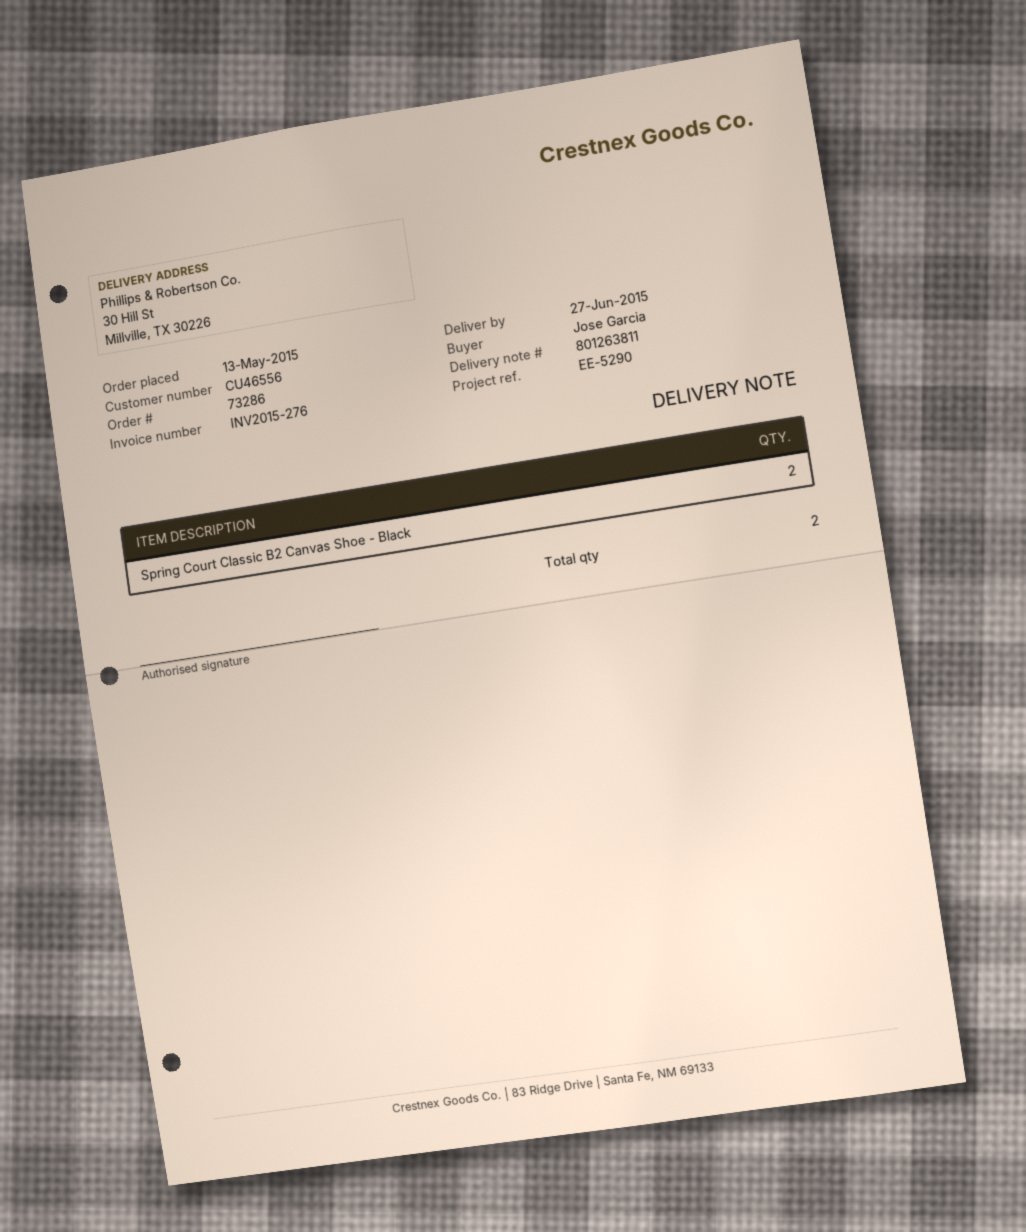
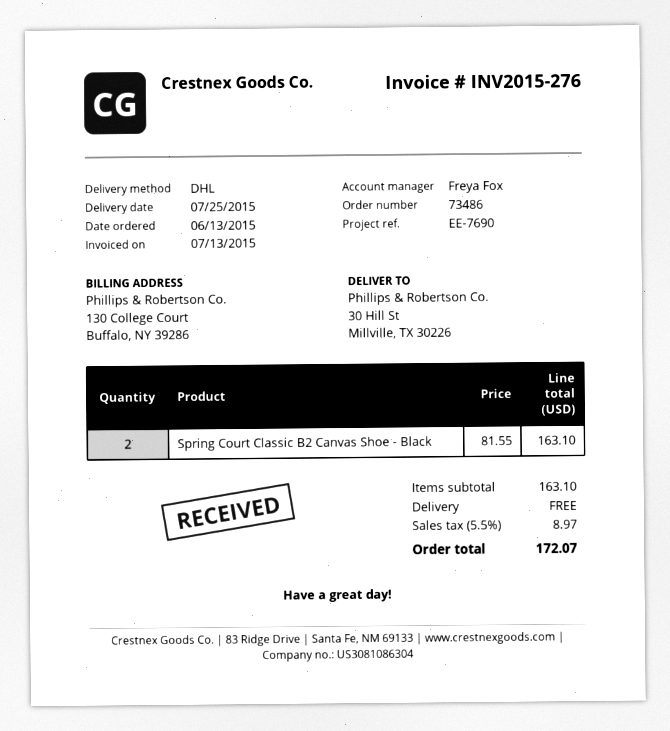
order number: 73286 -> 73486
order date: 2015-05-13 -> 2015-06-13
delivery date: 2015-06-27 -> 2015-07-25
reference: EE-5290 -> EE-7690

